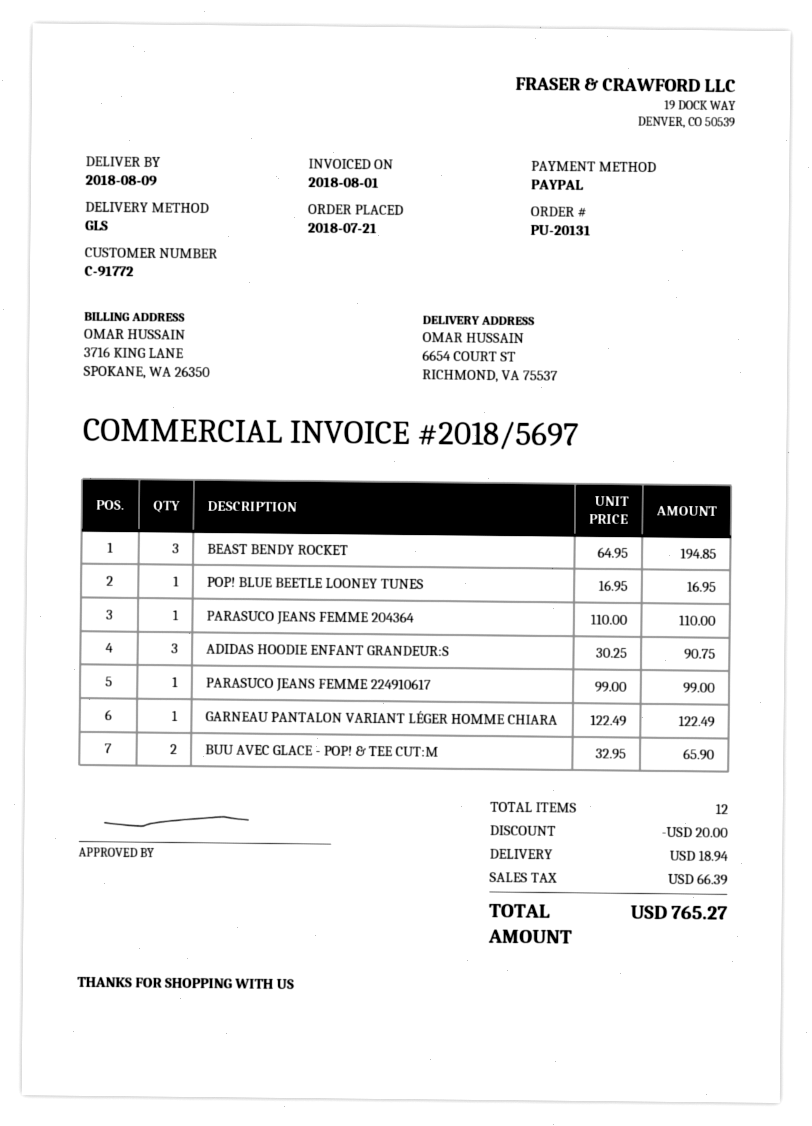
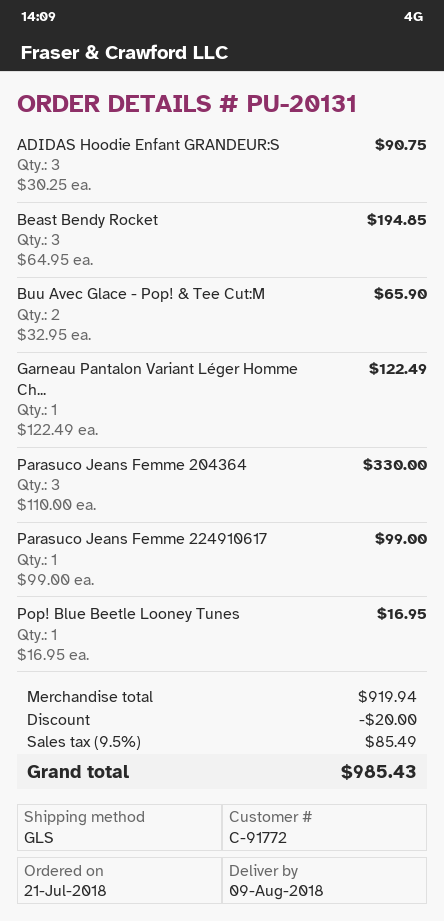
PARASUCO JEANS FEMME 204364: 1 x 110.00 = 110.00 -> 3 x 110.00 = 330.00
shipping: 18.94 -> none
tax: 66.39 -> 85.49
total: 765.27 -> 985.43

